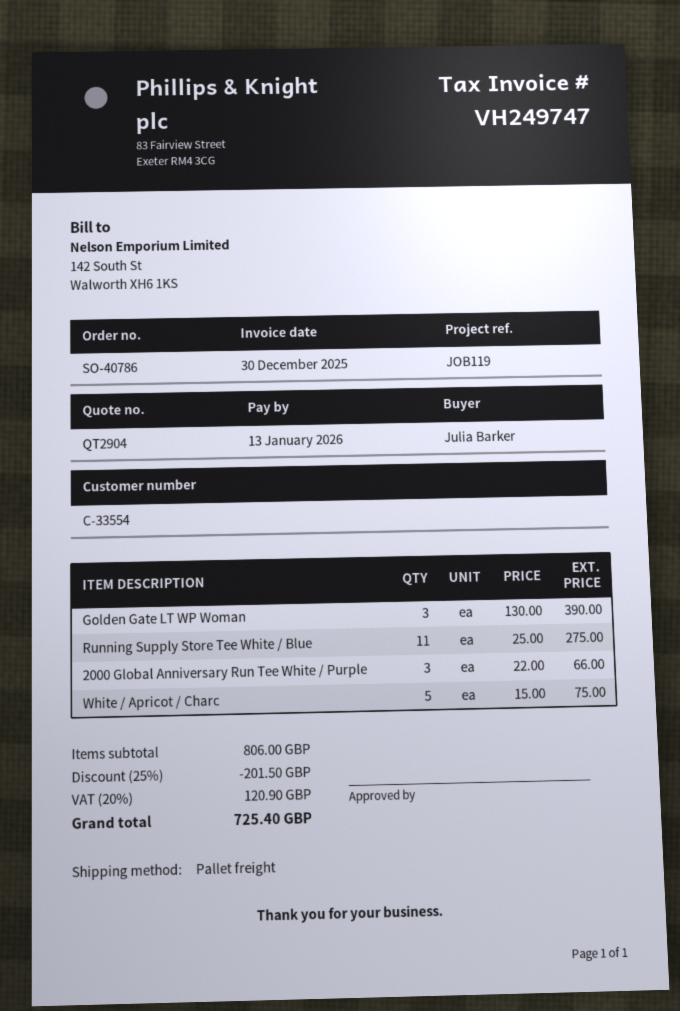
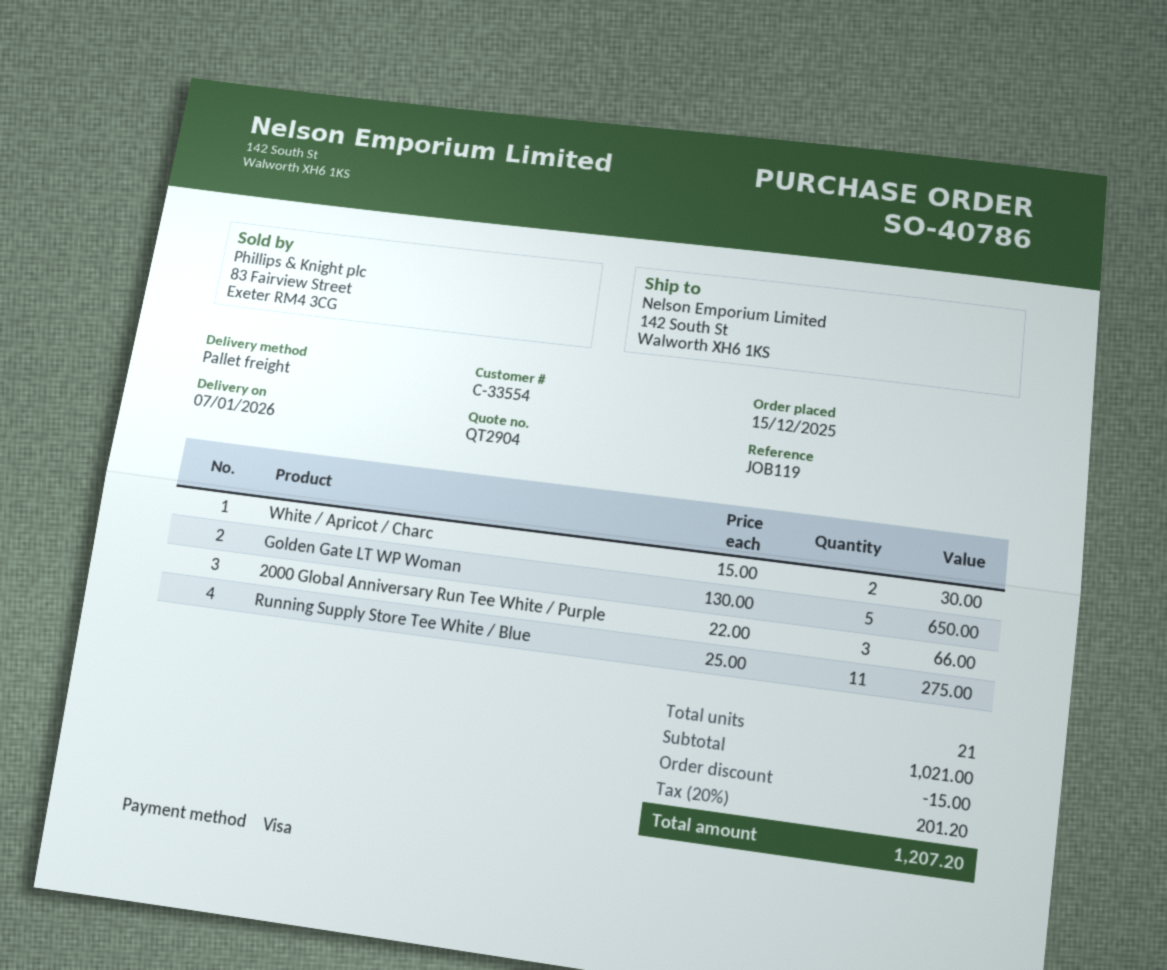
Golden Gate LT WP Woman: 3 x 130.00 = 390.00 -> 5 x 130.00 = 650.00
White / Apricot / Charc: 5 x 15.00 = 75.00 -> 2 x 15.00 = 30.00
subtotal: 806.00 -> 1021.00
discount: 201.50 -> 15.00
tax: 20% = 120.90 -> 20% = 201.20
total: 725.40 -> 1207.20

